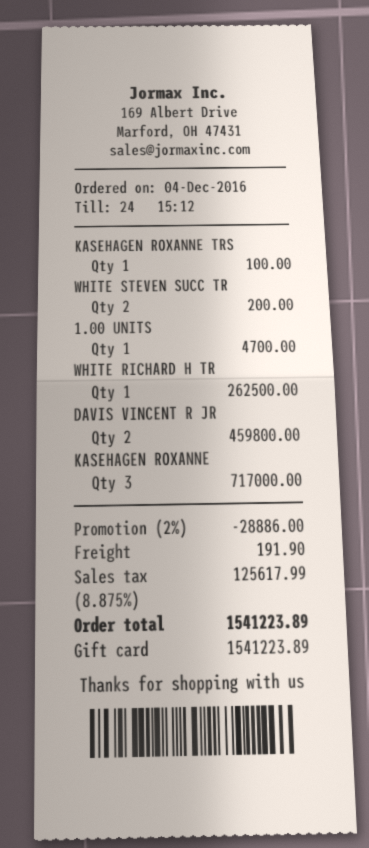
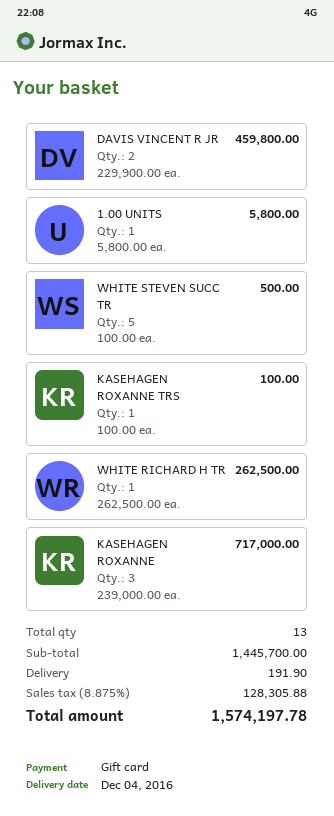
WHITE STEVEN SUCC TR: 2 for 200.00 -> 5 for 500.00
1.00 UNITS: 1 for 4700.00 -> 1 for 5800.00
discount: 2% = 28886.00 -> none
tax: 8.875% = 125617.99 -> 8.875% = 128305.88
total: 1541223.89 -> 1574197.78

